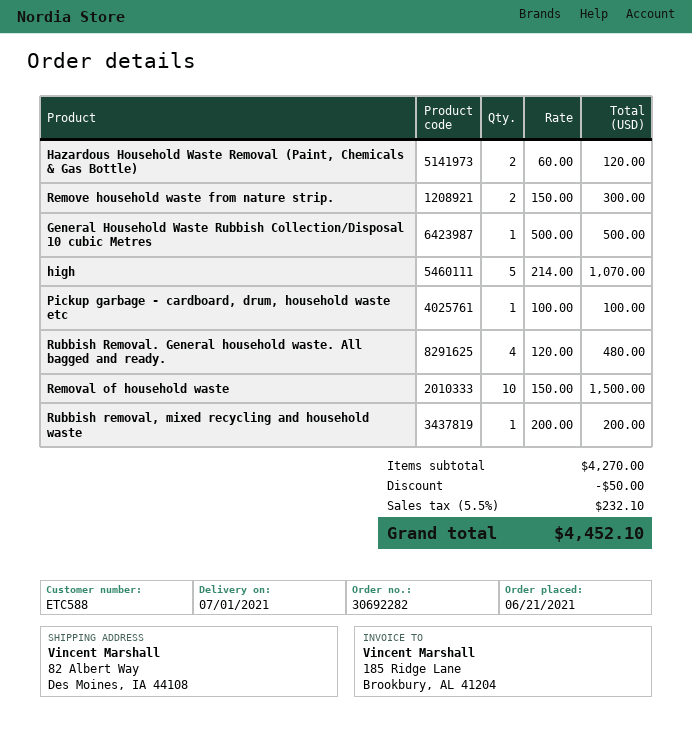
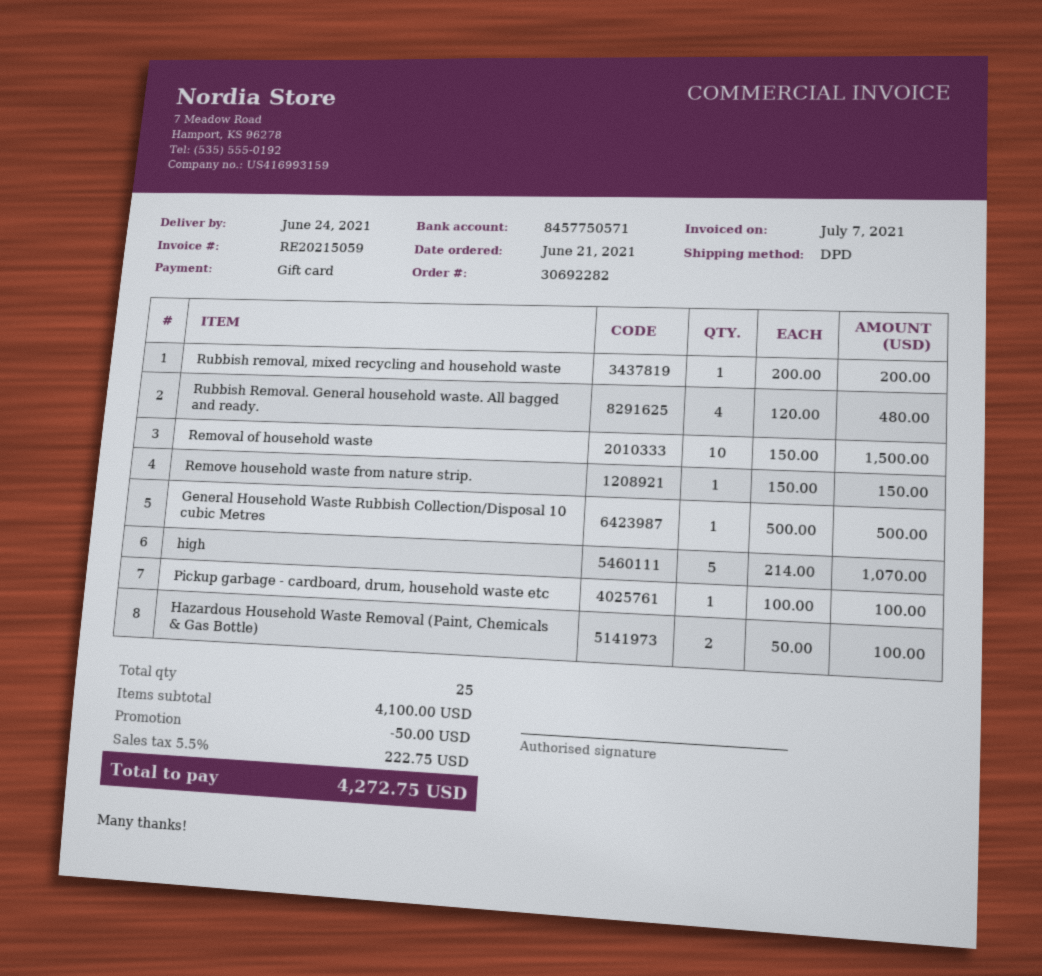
delivery date: 2021-07-01 -> 2021-06-24
Hazardous Household Waste Removal (Paint, Chemicals & Gas Bottle): 2 x 60.00 = 120.00 -> 2 x 50.00 = 100.00
Remove household waste from nature strip.: 2 x 150.00 = 300.00 -> 1 x 150.00 = 150.00
subtotal: 4270.00 -> 4100.00
tax: 5.5% = 232.10 -> 5.5% = 222.75
total: 4452.10 -> 4272.75

